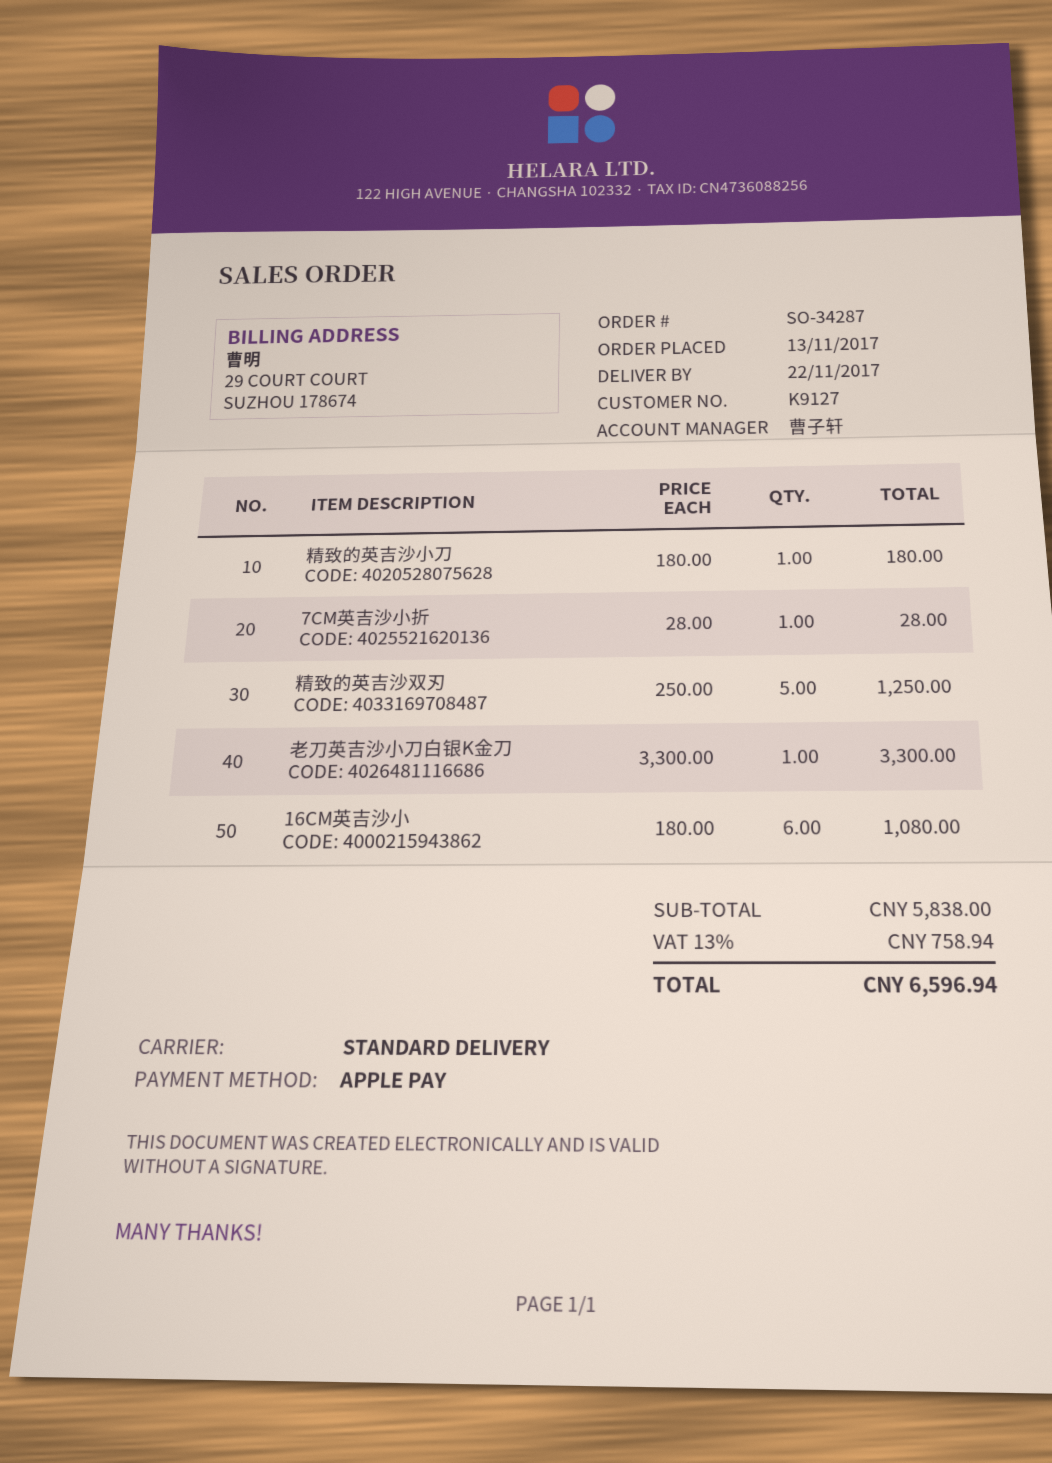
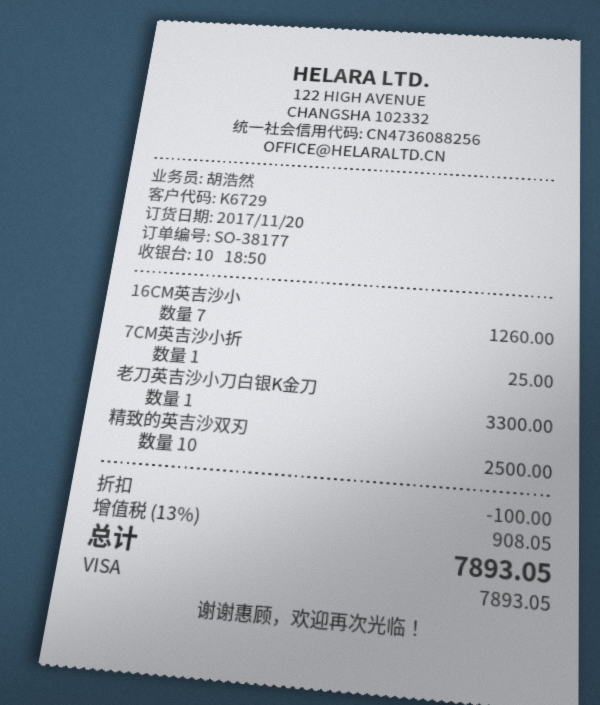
order number: SO-34287 -> SO-38177
order date: 2017-11-13 -> 2017-11-20
customer number: K9127 -> K6729
sales rep: 曹子轩 -> 胡浩然
payment method: Apple Pay -> Visa
精致的英吉沙小刀: 1 for 180.00 -> none
7CM英吉沙小折: 1 for 28.00 -> 1 for 25.00
精致的英吉沙双刃: 5 for 1250.00 -> 10 for 2500.00
16CM英吉沙小: 6 for 1080.00 -> 7 for 1260.00
discount: none -> 100.00
tax: 13% = 758.94 -> 13% = 908.05
total: 6596.94 -> 7893.05

